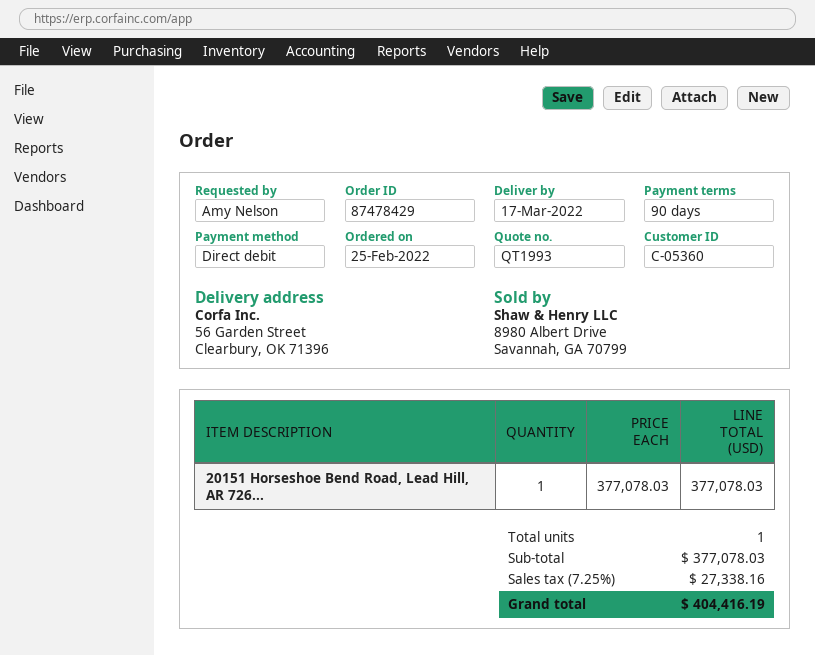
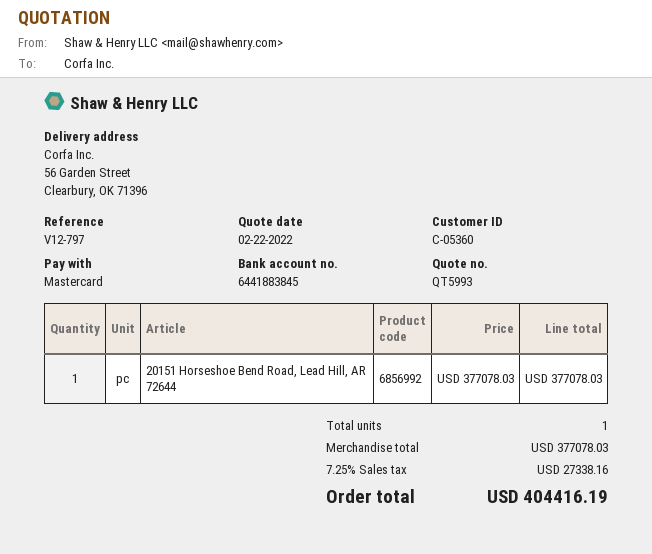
quote number: QT1993 -> QT5993
payment method: direct debit -> Mastercard

